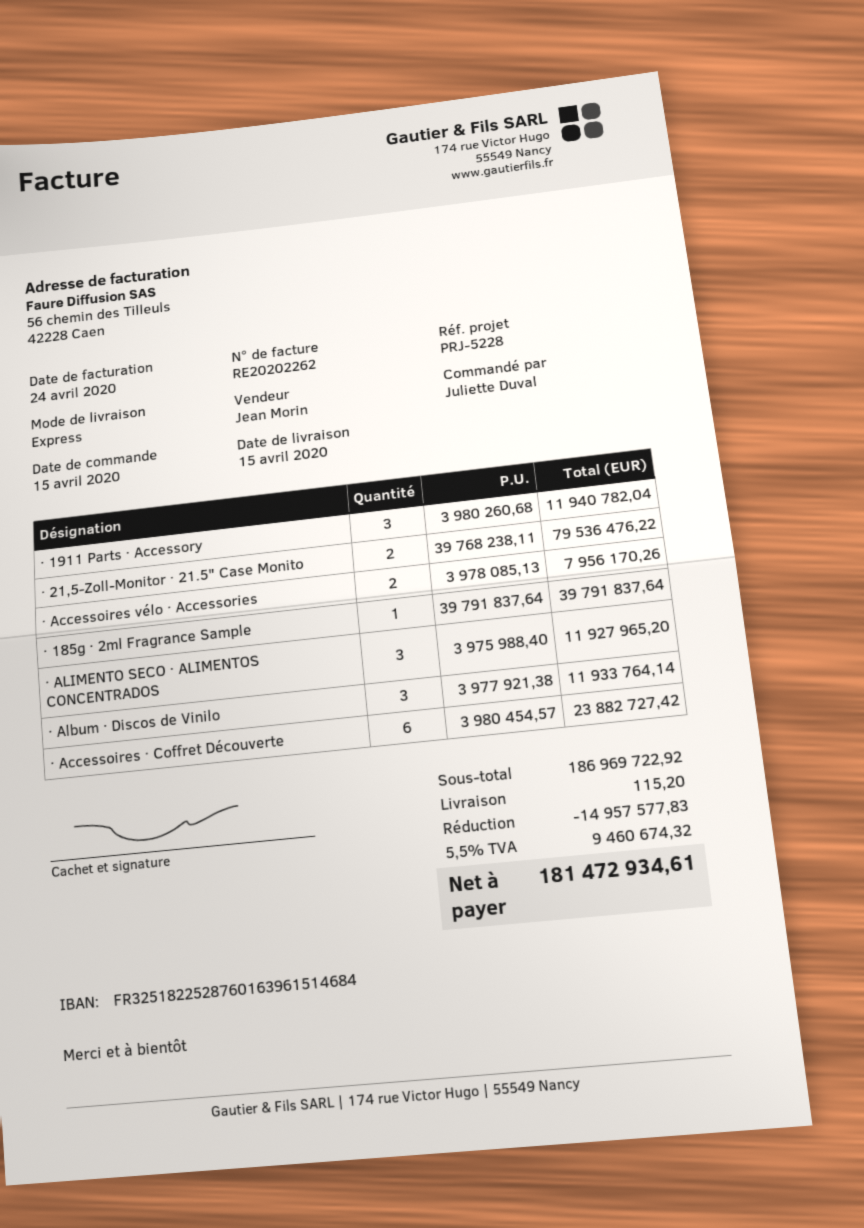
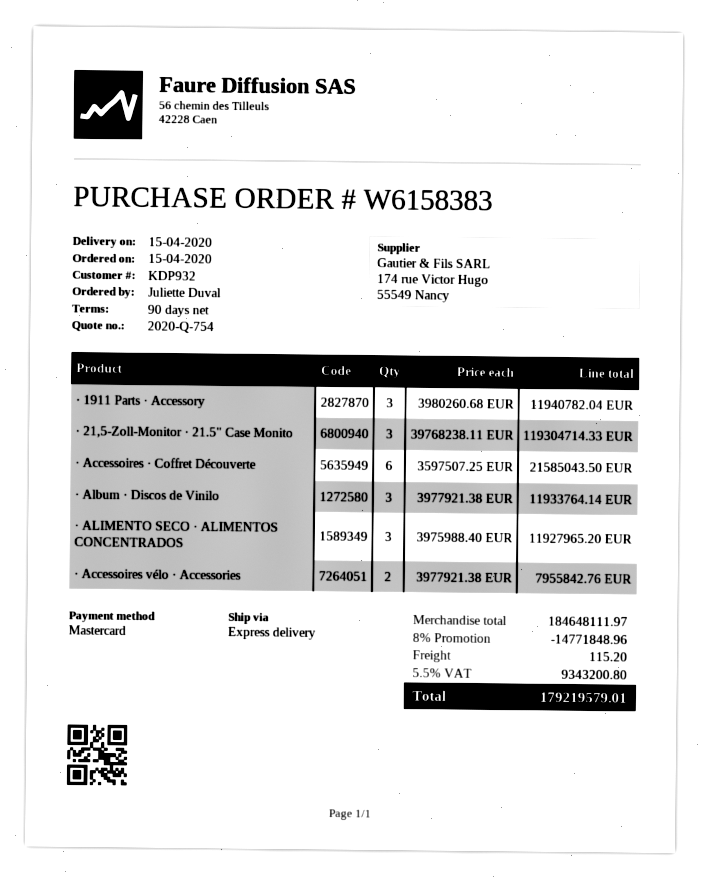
· 21,5-Zoll-Monitor · 21.5" Case Monito: 2 x 39768238.11 = 79536476.22 -> 3 x 39768238.11 = 119304714.33
· Accessoires vélo · Accessories: 2 x 3978085.13 = 7956170.26 -> 2 x 3977921.38 = 7955842.76
· 185g · 2ml Fragrance Sample: 1 x 39791837.64 = 39791837.64 -> none
· Accessoires · Coffret Découverte: 6 x 3980454.57 = 23882727.42 -> 6 x 3597507.25 = 21585043.50
subtotal: 186969722.92 -> 184648111.97
discount: 14957577.83 -> 14771848.96
tax: 5.5% = 9460674.32 -> 5.5% = 9343200.80
total: 181472934.61 -> 179219579.01

